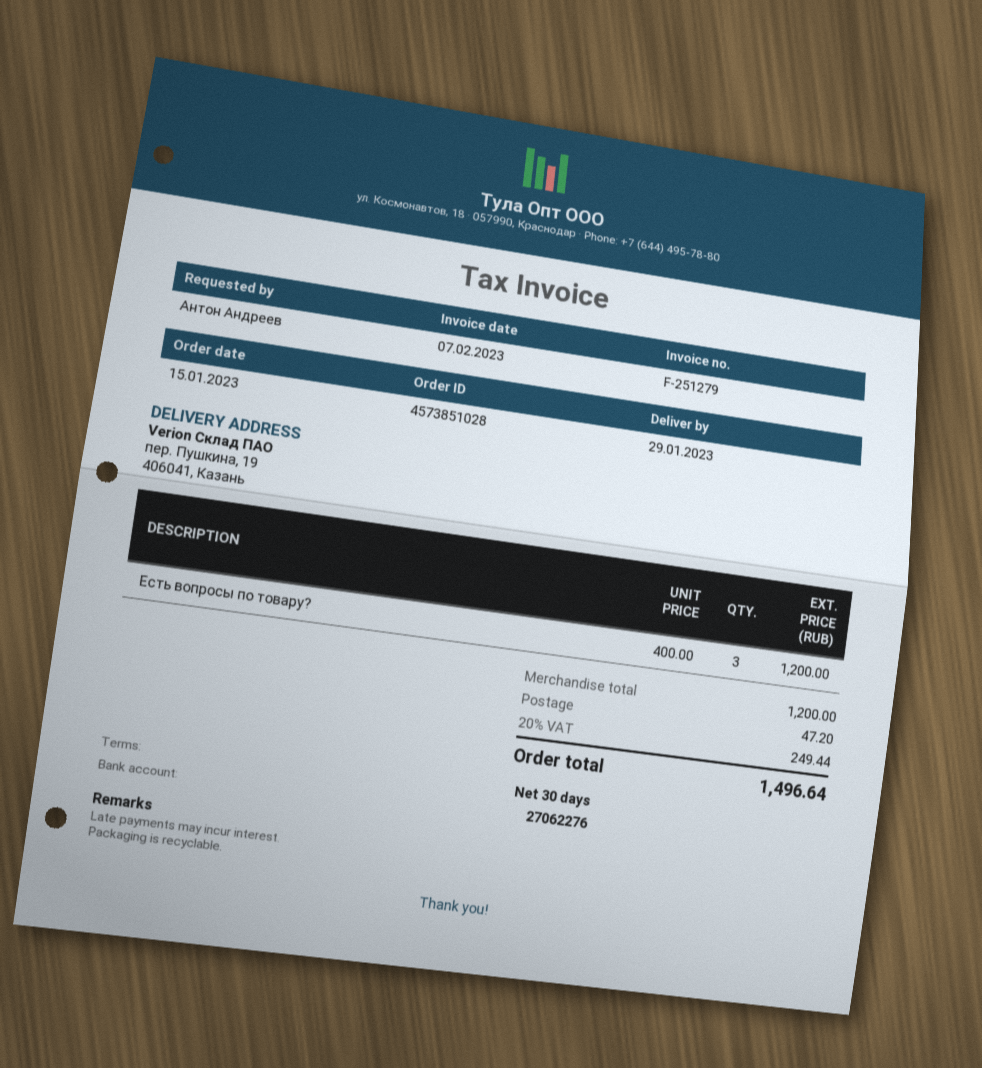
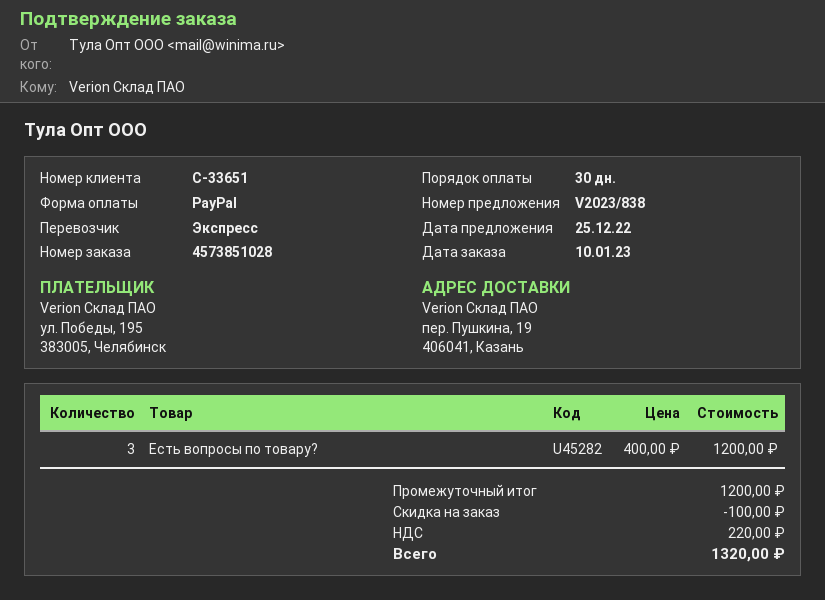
order date: 2023-01-15 -> 2023-01-10
discount: none -> 100.00
shipping: 47.20 -> none
tax: 249.44 -> 220.00
total: 1496.64 -> 1320.00

